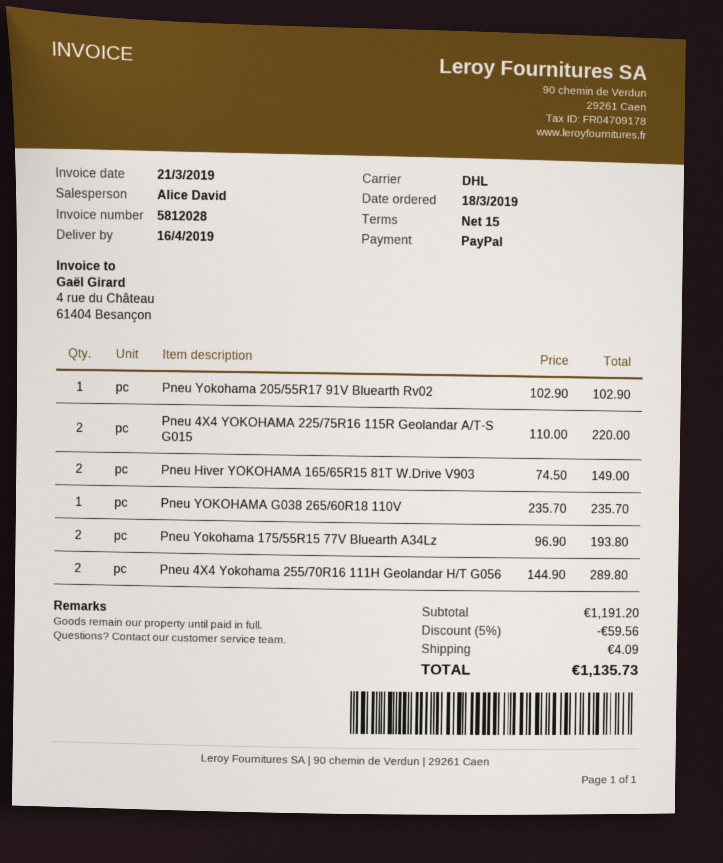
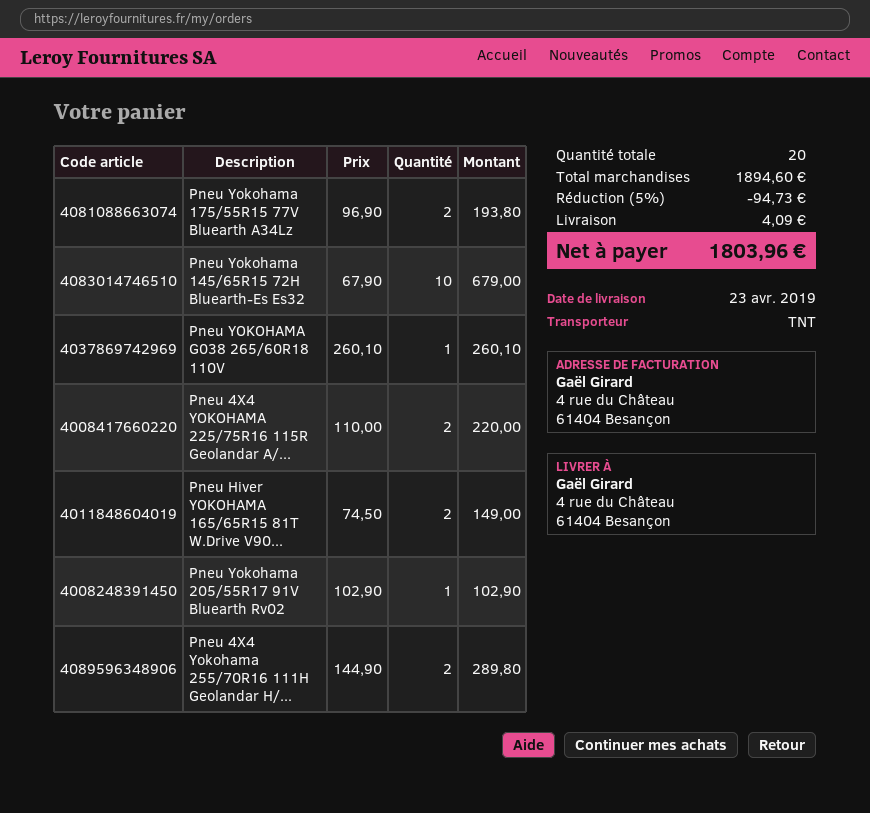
delivery date: 2019-04-16 -> 2019-04-23
shipping method: DHL -> TNT
Pneu YOKOHAMA G038 265/60R18 110V: 1 x 235.70 = 235.70 -> 1 x 260.10 = 260.10
Pneu Yokohama 145/65R15 72H Bluearth-Es Es32: none -> 10 x 67.90 = 679.00
subtotal: 1191.20 -> 1894.60
discount: 5% = 59.56 -> 5% = 94.73
total: 1135.73 -> 1803.96

